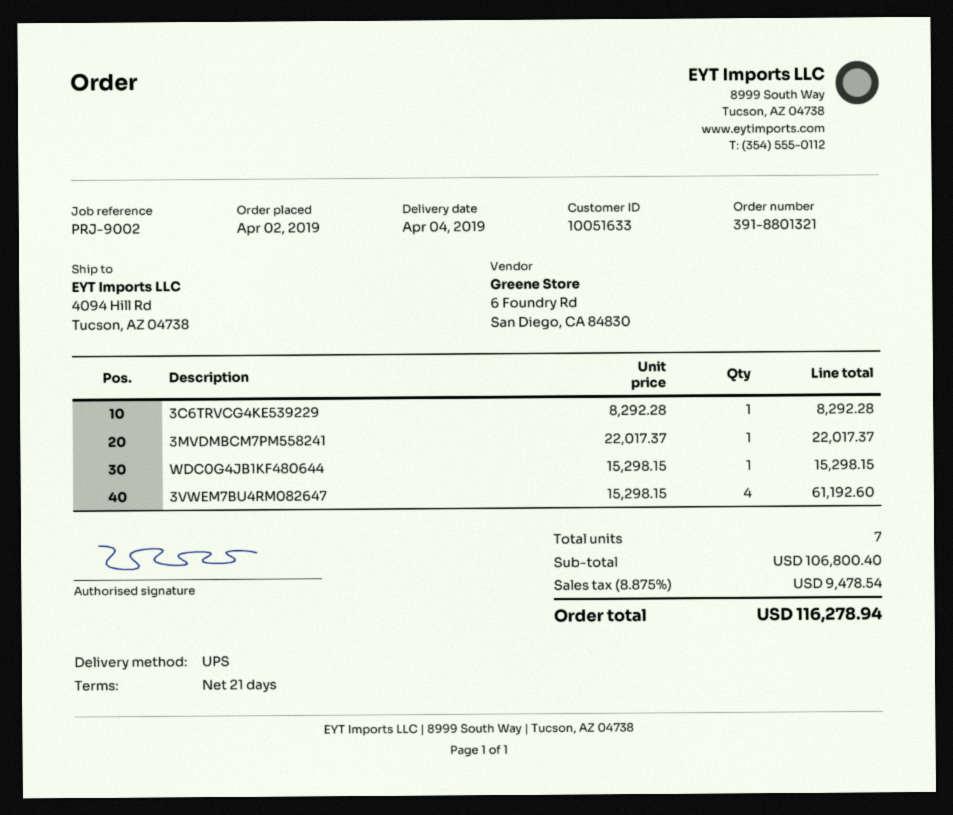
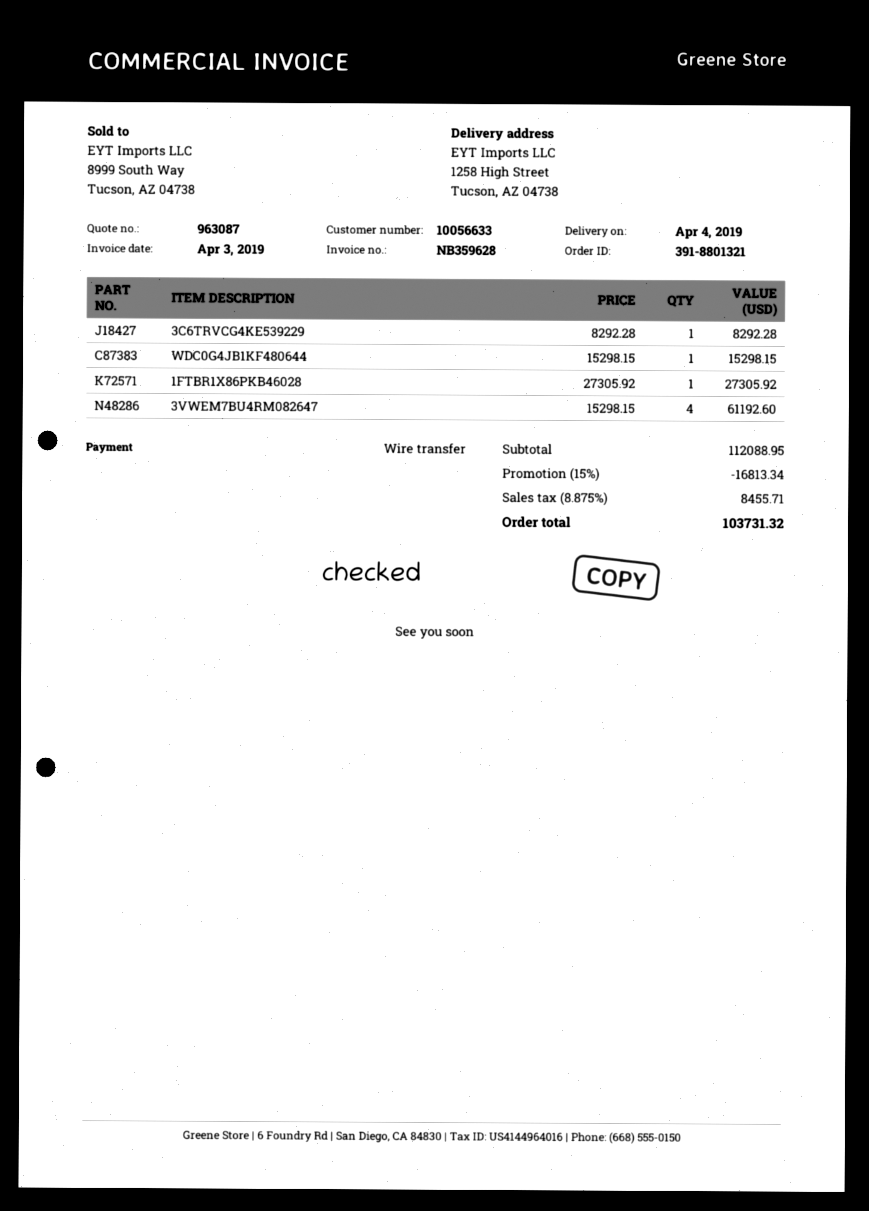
customer number: 10051633 -> 10056633
ship to: 4094 Hill Rd, Tucson, AZ 04738 -> 1258 High Street, Tucson, AZ 04738
3MVDMBCM7PM558241: 1 x 22017.37 = 22017.37 -> none
1FTBR1X86PKB46028: none -> 1 x 27305.92 = 27305.92
subtotal: 106800.40 -> 112088.95
discount: none -> 15% = 16813.34
tax: 8.875% = 9478.54 -> 8.875% = 8455.71
total: 116278.94 -> 103731.32

